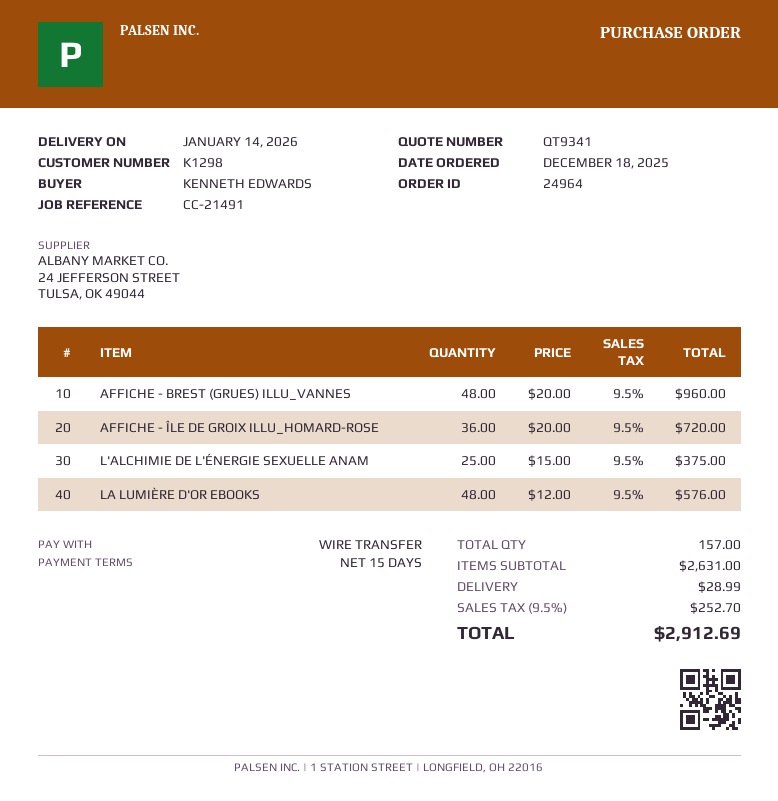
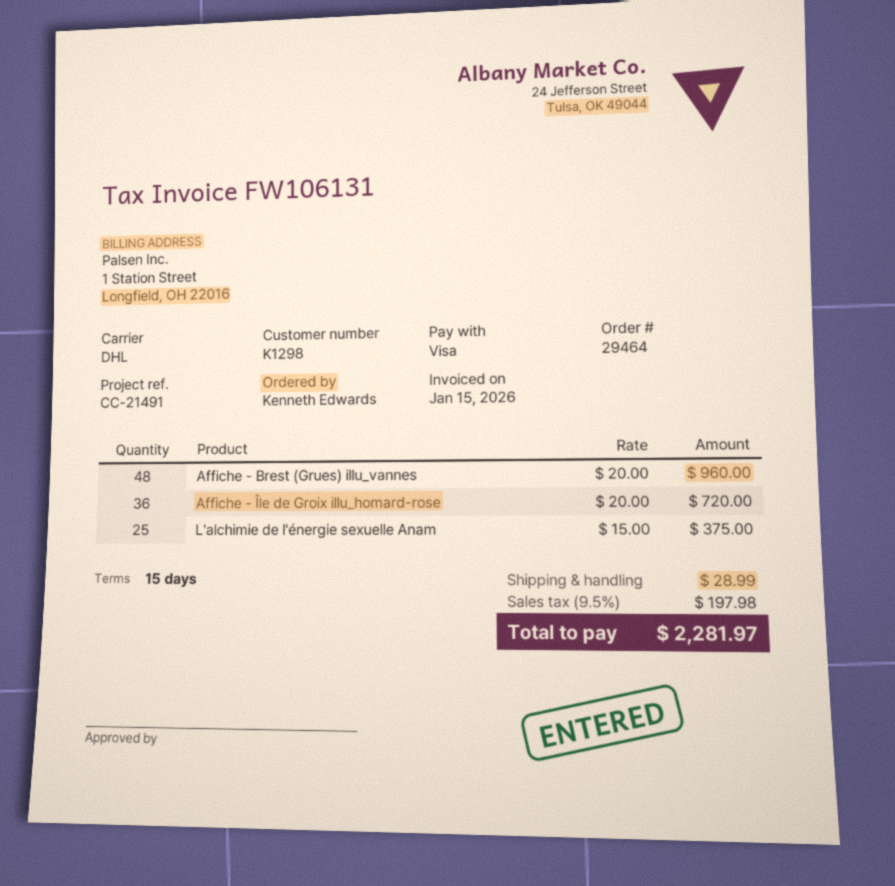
order number: 24964 -> 29464
payment method: bank transfer -> Visa
LA LUMIÈRE D'OR EBOOKS: 48 x 12.00 = 576.00 -> none
tax: 9.5% = 252.70 -> 9.5% = 197.98
total: 2912.69 -> 2281.97

